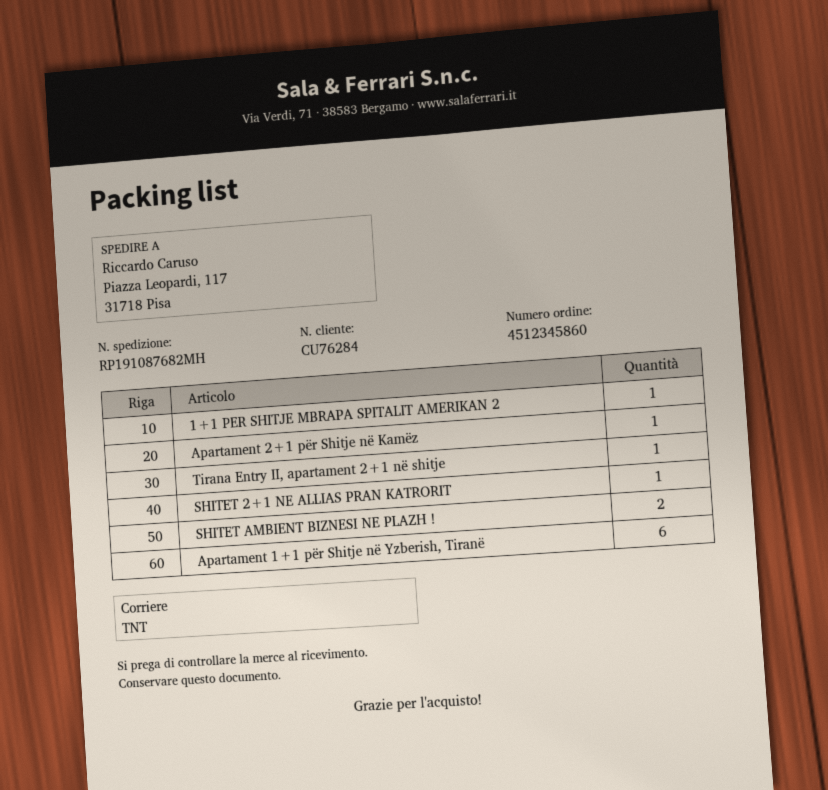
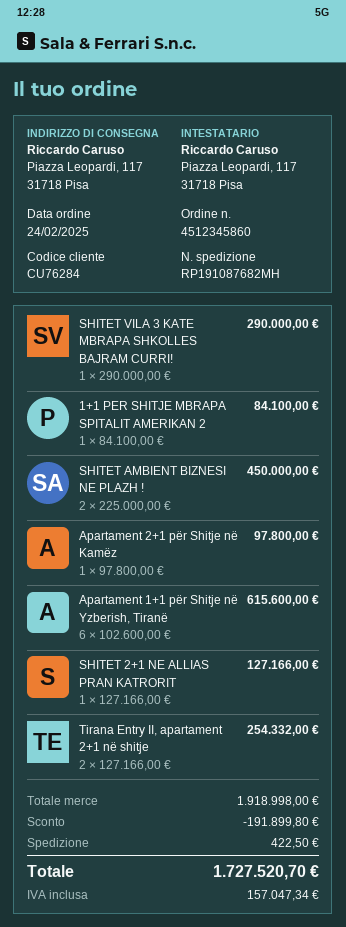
Tirana Entry II, apartament 2+1 në shitje: 1 -> 2
SHITET VILA 3 KATE MBRAPA SHKOLLES BAJRAM CURRI!: none -> 1

